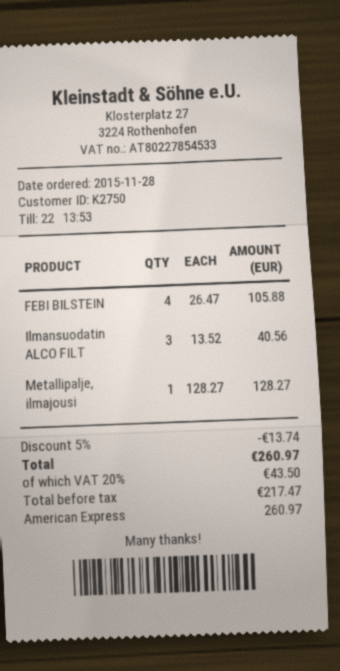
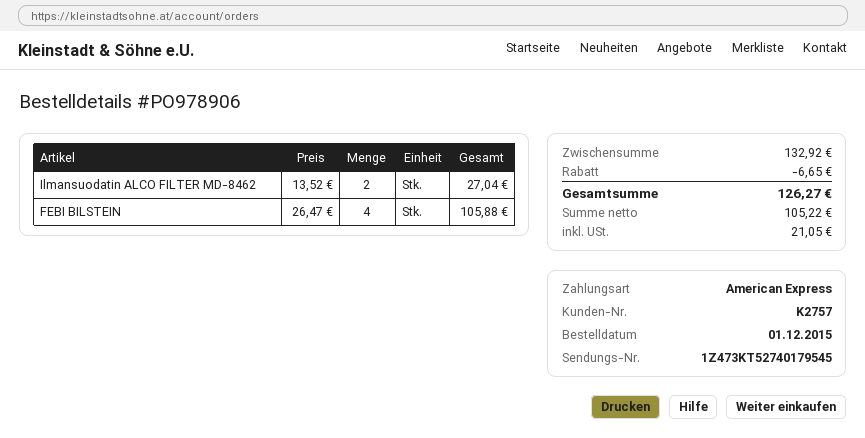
order date: 2015-11-28 -> 2015-12-01
customer number: K2750 -> K2757
Ilmansuodatin ALCO FILT: 3 x 13.52 = 40.56 -> 2 x 13.52 = 27.04
Metallipalje, ilmajousi: 1 x 128.27 = 128.27 -> none
discount: 13.74 -> 6.65
net: 217.47 -> 105.22
tax: 43.50 -> 21.05
total: 260.97 -> 126.27

